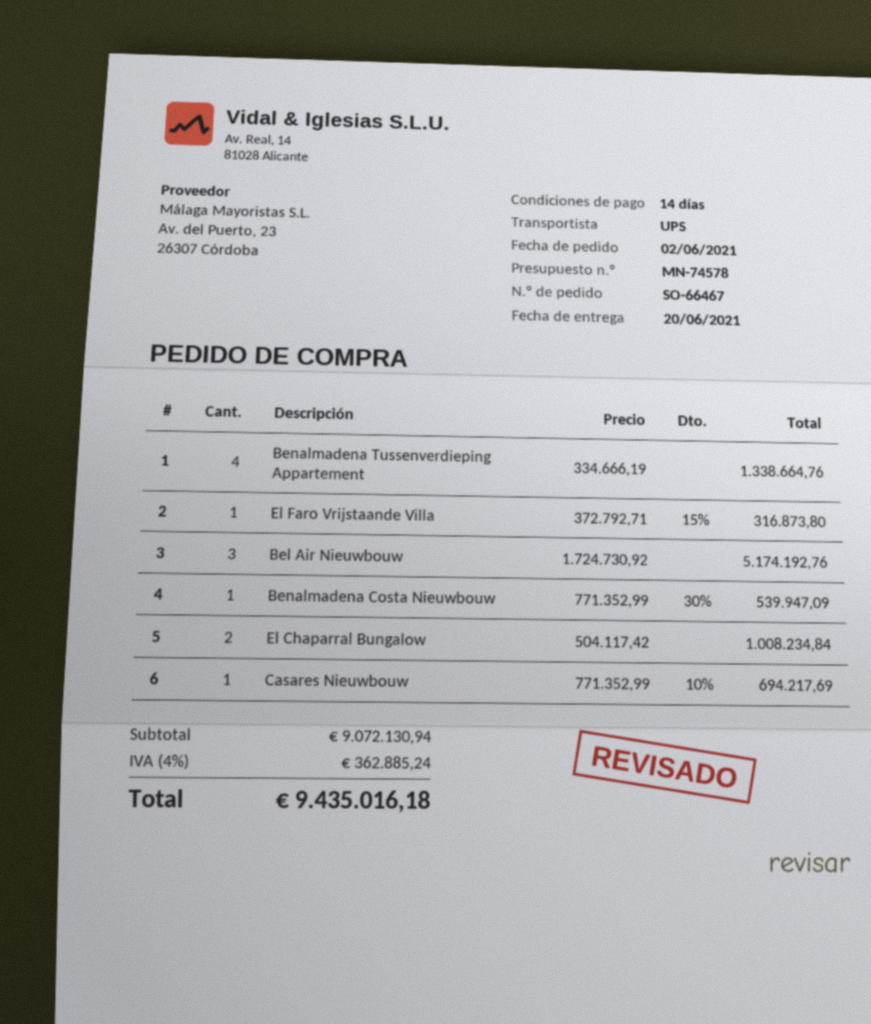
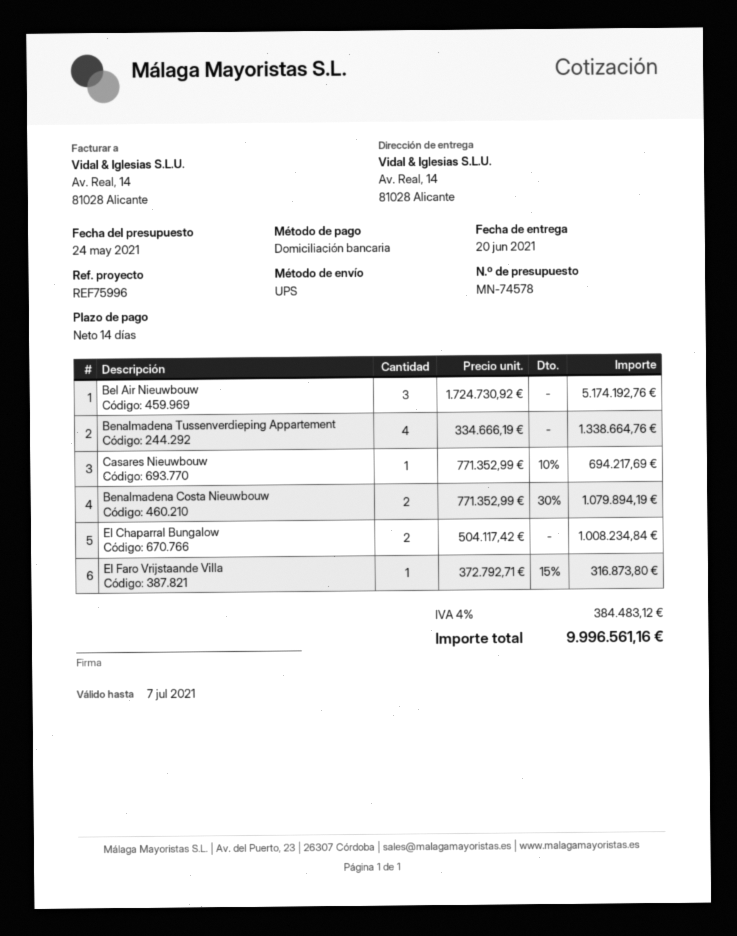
Benalmadena Costa Nieuwbouw: 1 x 771352.99 - 30% = 539947.09 -> 2 x 771352.99 - 30% = 1079894.19
tax: 4% = 362885.24 -> 4% = 384483.12
total: 9435016.18 -> 9996561.16

